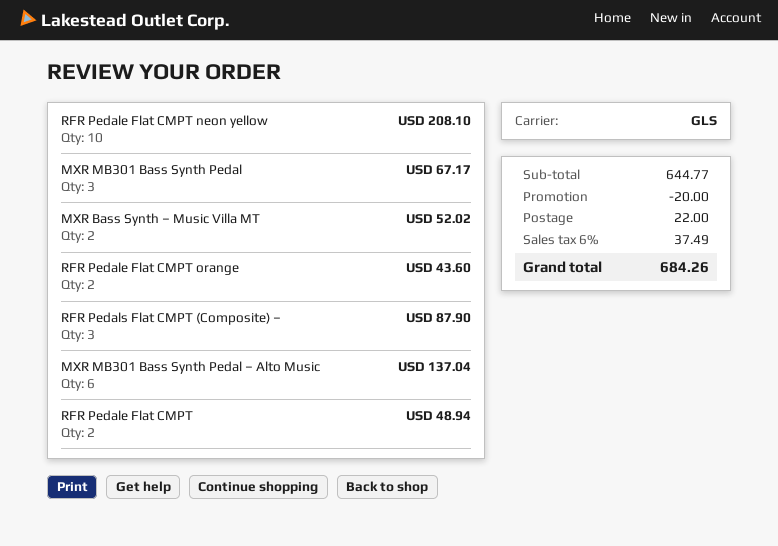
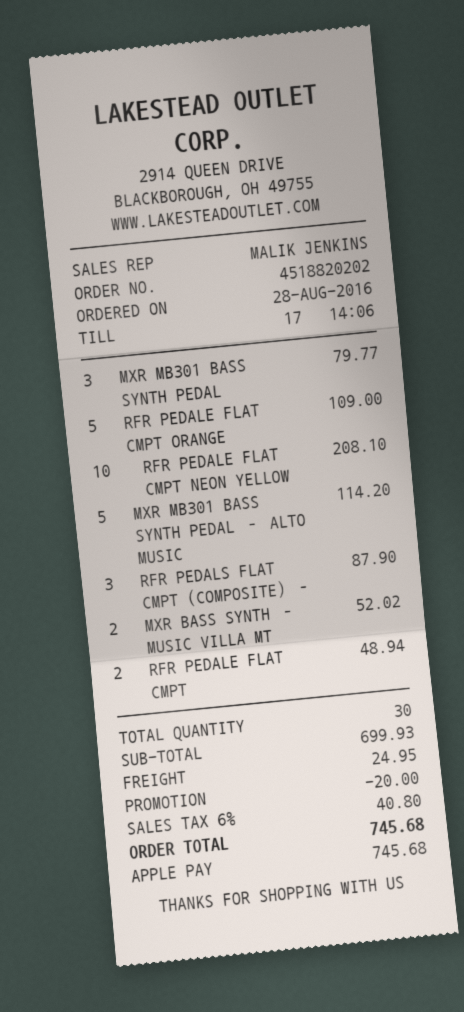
MXR MB301 Bass Synth Pedal: 3 for 67.17 -> 3 for 79.77
RFR Pedale Flat CMPT orange: 2 for 43.60 -> 5 for 109.00
MXR MB301 Bass Synth Pedal – Alto Music: 6 for 137.04 -> 5 for 114.20
subtotal: 644.77 -> 699.93
shipping: 22.00 -> 24.95
tax: 6% = 37.49 -> 6% = 40.80
total: 684.26 -> 745.68

